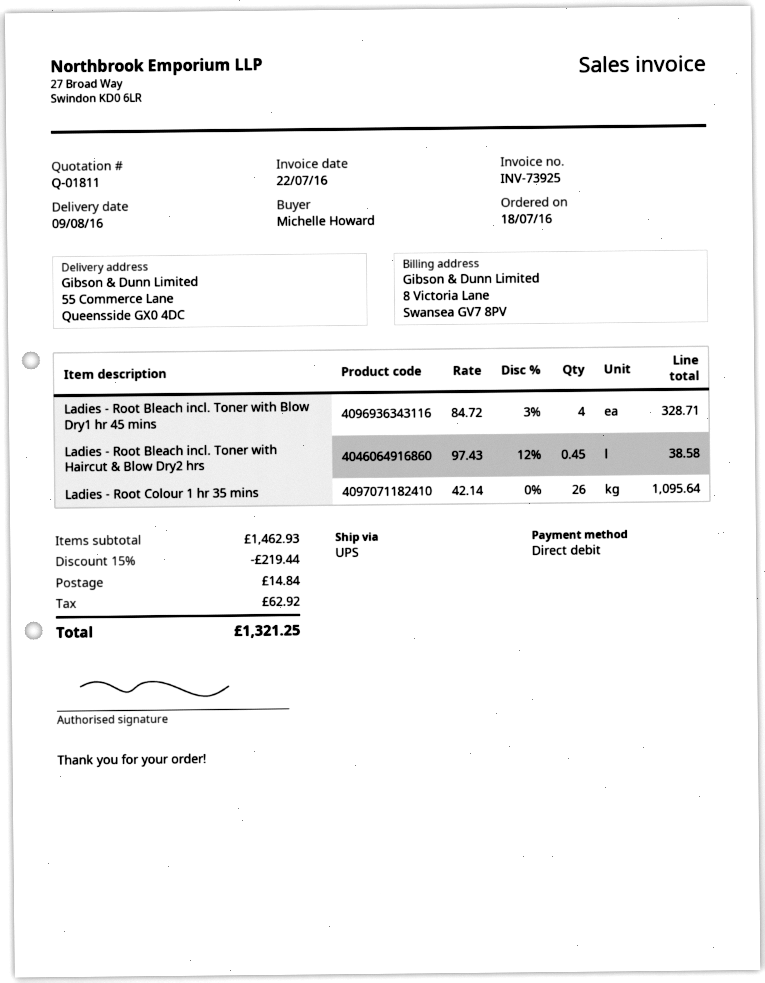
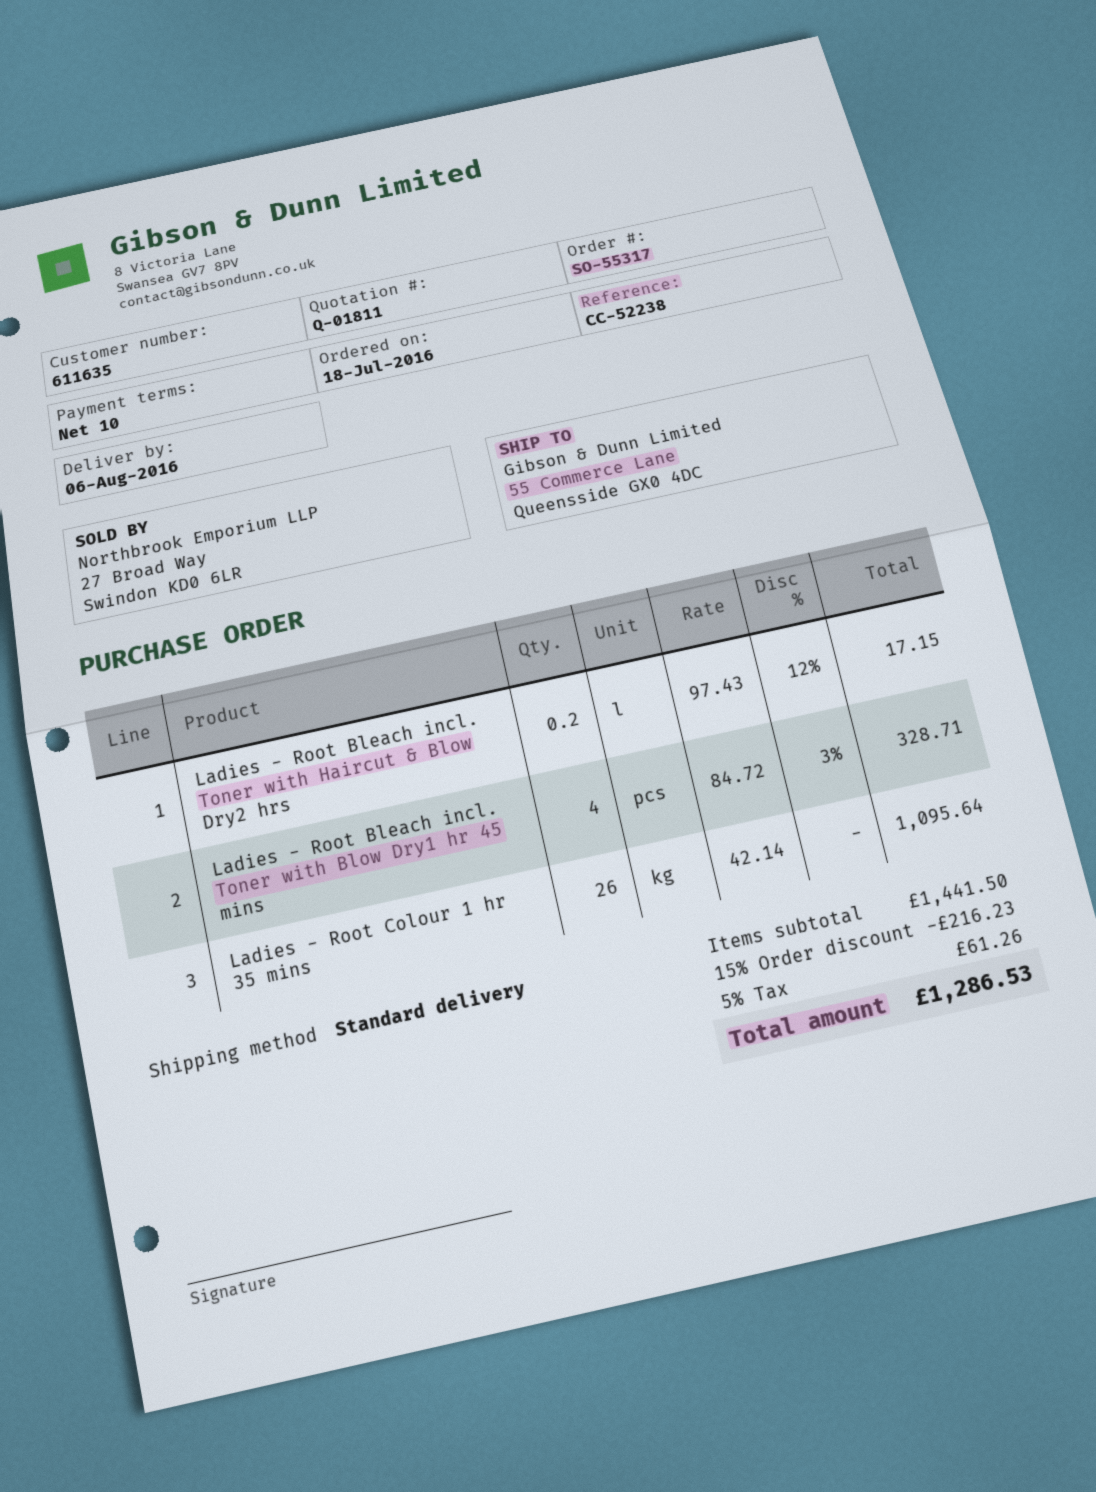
delivery date: 2016-08-09 -> 2016-08-06
shipping method: UPS -> standard
Ladies - Root Bleach incl. Toner with Haircut & Blow Dry2 hrs: 0.45 x 97.43 - 12% = 38.58 -> 0.2 x 97.43 - 12% = 17.15
subtotal: 1462.93 -> 1441.50
discount: 15% = 219.44 -> 15% = 216.23
shipping: 14.84 -> none
tax: 62.92 -> 61.26
total: 1321.25 -> 1286.53

